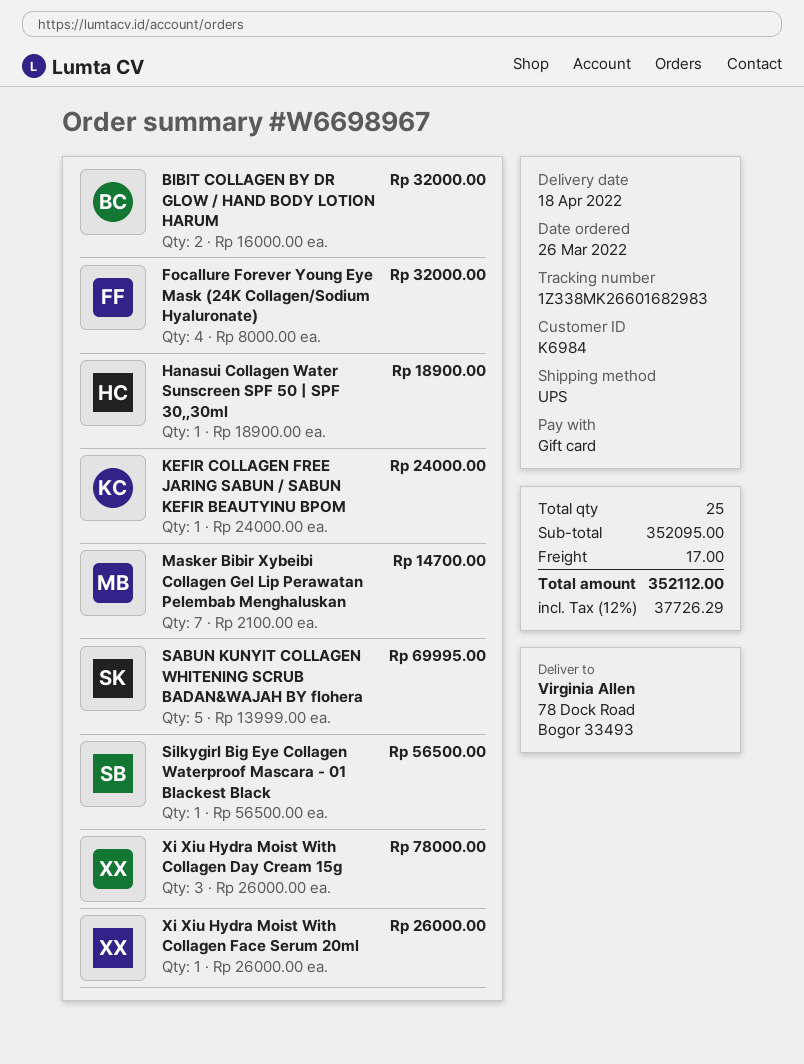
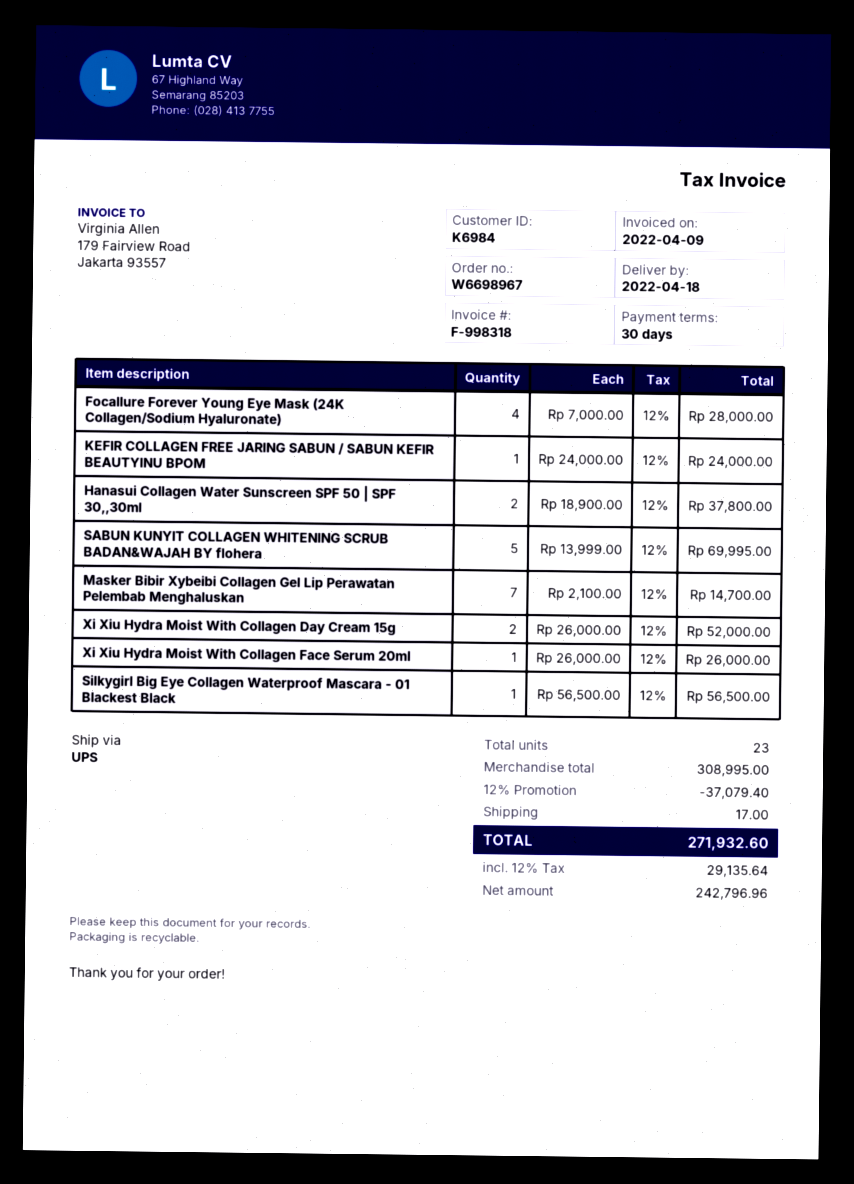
BIBIT COLLAGEN BY DR GLOW / HAND BODY LOTION HARUM: 2 x 16000.00 = 32000.00 -> none
Focallure Forever Young Eye Mask (24K Collagen/Sodium Hyaluronate): 4 x 8000.00 = 32000.00 -> 4 x 7000.00 = 28000.00
Hanasui Collagen Water Sunscreen SPF 50 | SPF 30,,30ml: 1 x 18900.00 = 18900.00 -> 2 x 18900.00 = 37800.00
Xi Xiu Hydra Moist With Collagen Day Cream 15g: 3 x 26000.00 = 78000.00 -> 2 x 26000.00 = 52000.00
total quantity: 25 -> 23
subtotal: 352095.00 -> 308995.00
discount: none -> 12% = 37079.40
tax: 12% = 37726.29 -> 12% = 29135.64
total: 352112.00 -> 271932.60

